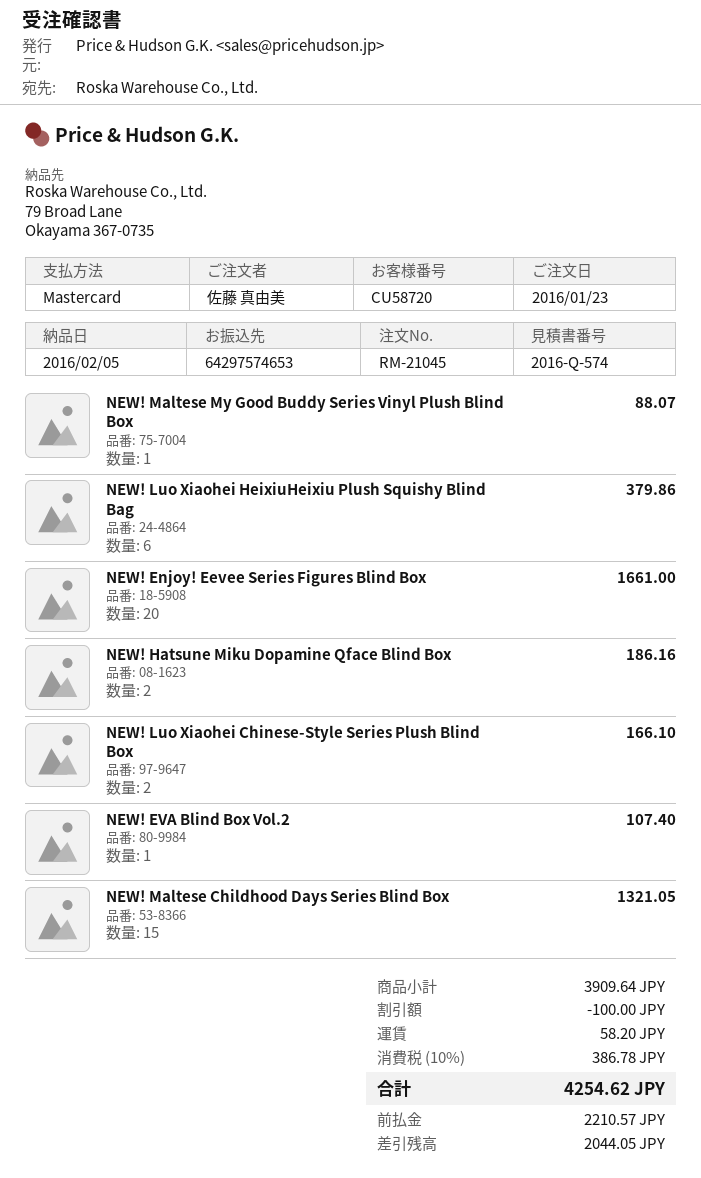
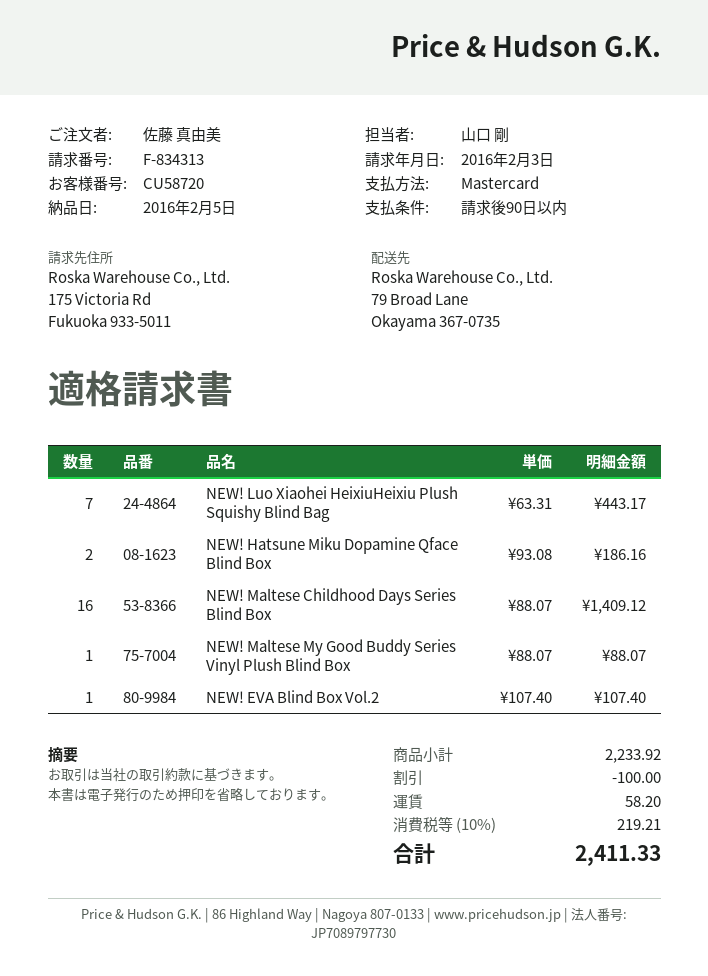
NEW! Luo Xiaohei HeixiuHeixiu Plush Squishy Blind Bag: 6 for 379.86 -> 7 for 443.17
NEW! Enjoy! Eevee Series Figures Blind Box: 20 for 1661.00 -> none
NEW! Luo Xiaohei Chinese-Style Series Plush Blind Box: 2 for 166.10 -> none
NEW! Maltese Childhood Days Series Blind Box: 15 for 1321.05 -> 16 for 1409.12
subtotal: 3909.64 -> 2233.92
tax: 10% = 386.78 -> 10% = 219.21
total: 4254.62 -> 2411.33

